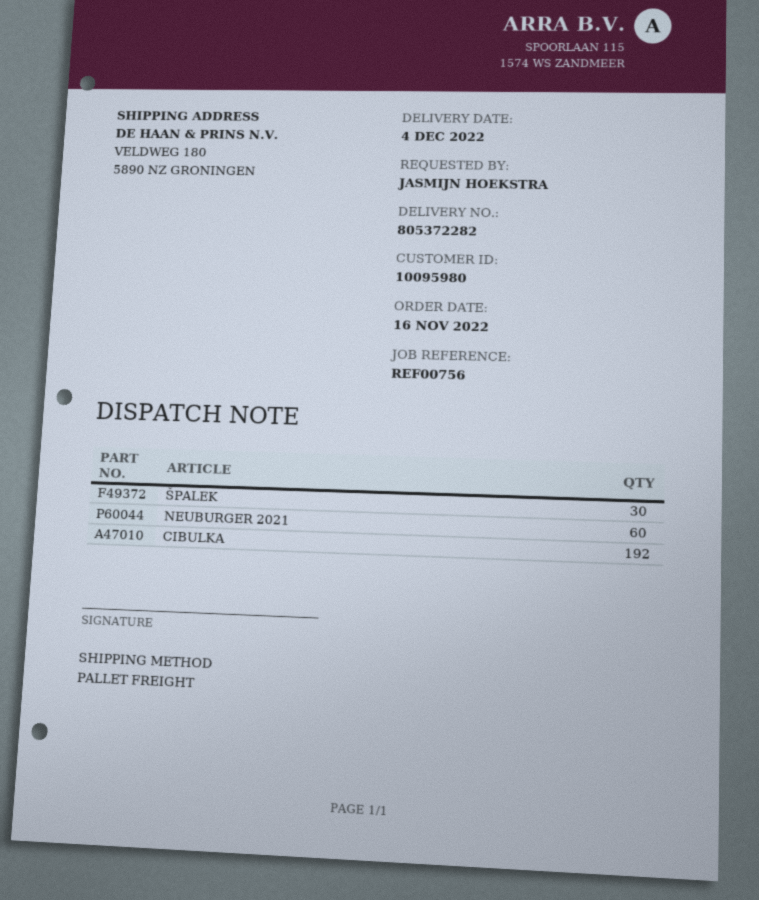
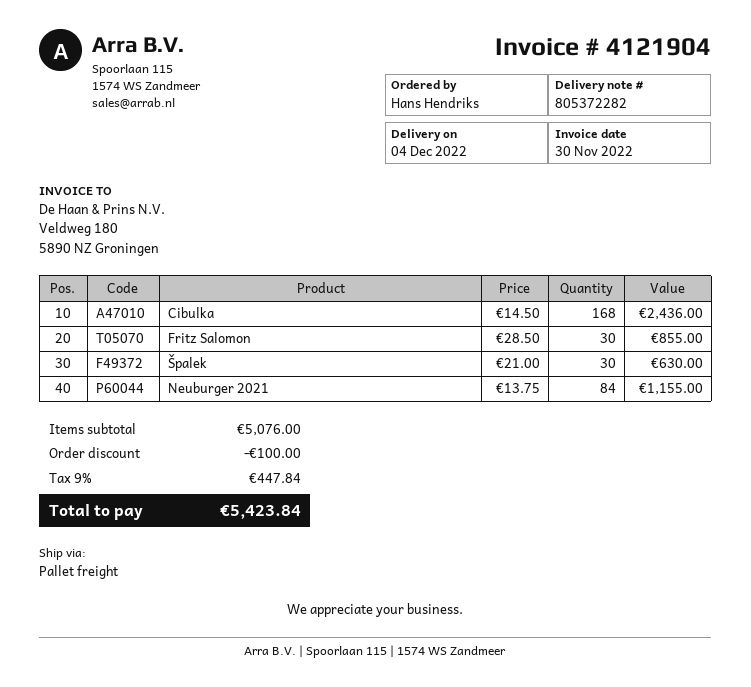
ordered by: JASMIJN HOEKSTRA -> Hans Hendriks
NEUBURGER 2021: 60 -> 84
CIBULKA: 192 -> 168
Fritz Salomon: none -> 30

